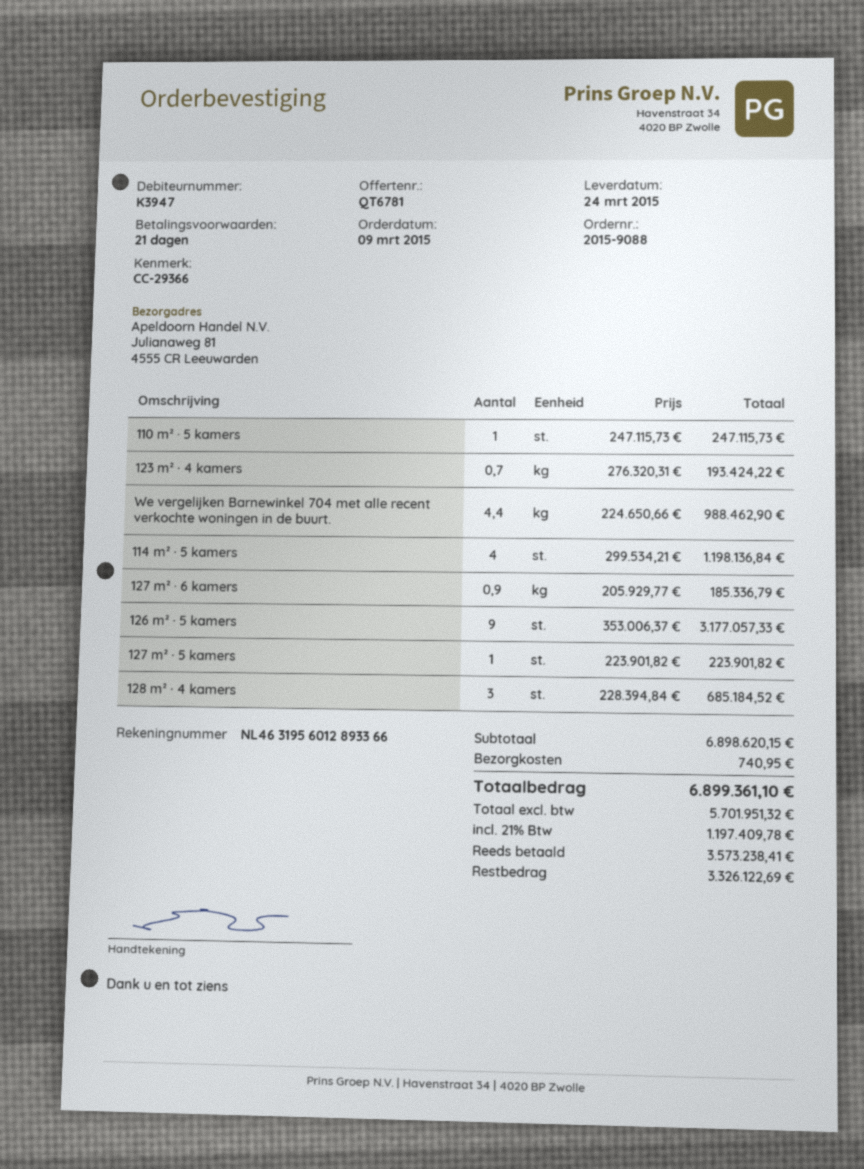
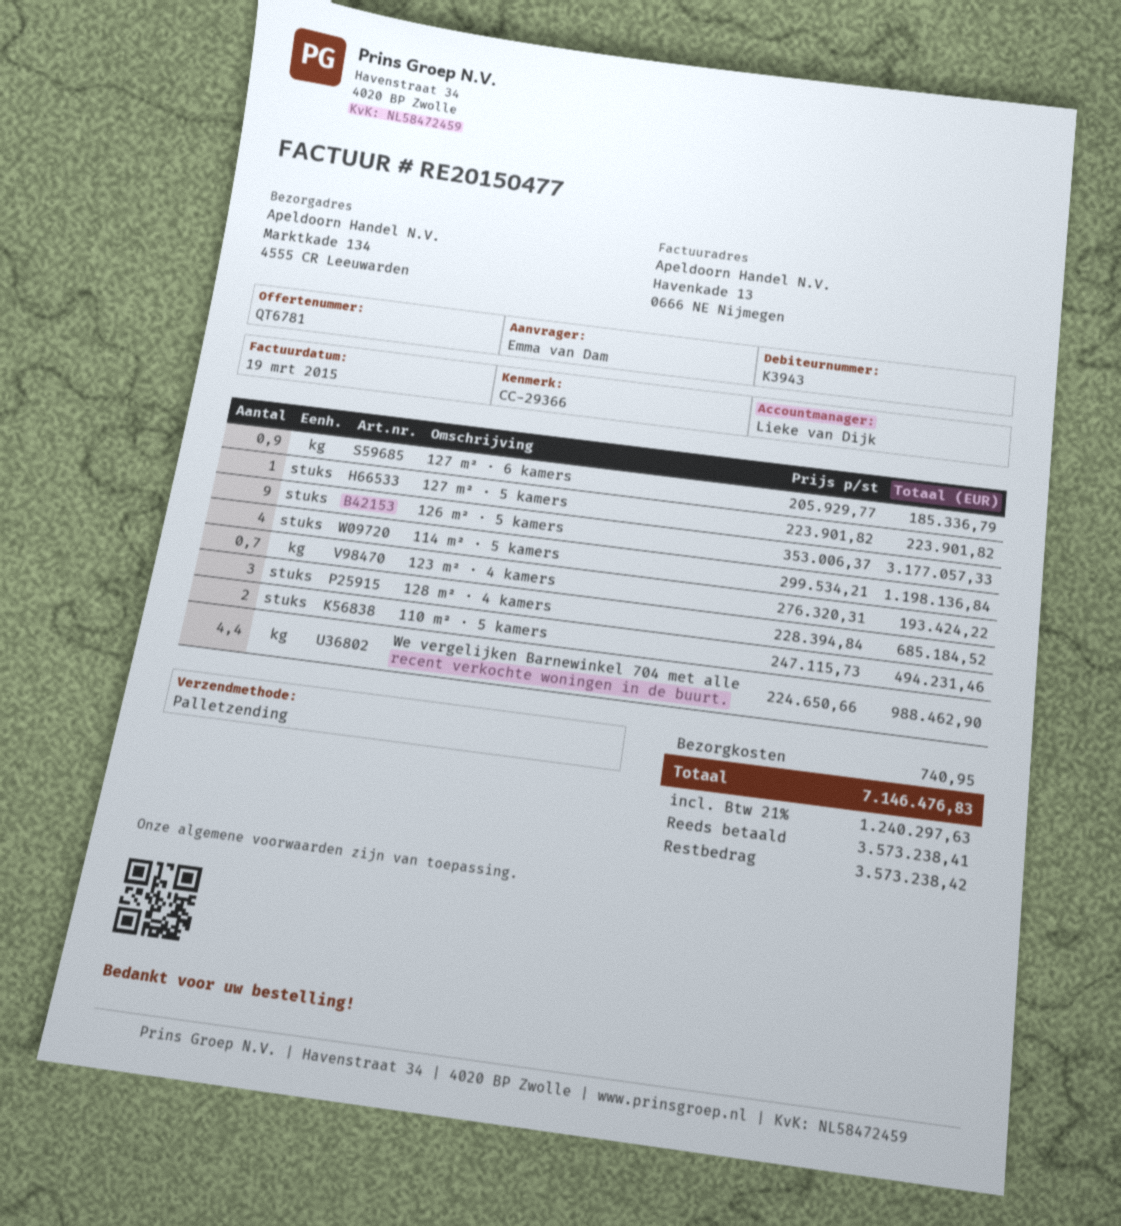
customer number: K3947 -> K3943
ship to: Julianaweg 81, 4555 CR Leeuwarden -> Marktkade 134, 4555 CR Leeuwarden
110 m² · 5 kamers: 1 x 247115.73 = 247115.73 -> 2 x 247115.73 = 494231.46
tax: 21% = 1197409.78 -> 21% = 1240297.63
total: 6899361.10 -> 7146476.83
balance: 3326122.69 -> 3573238.42

